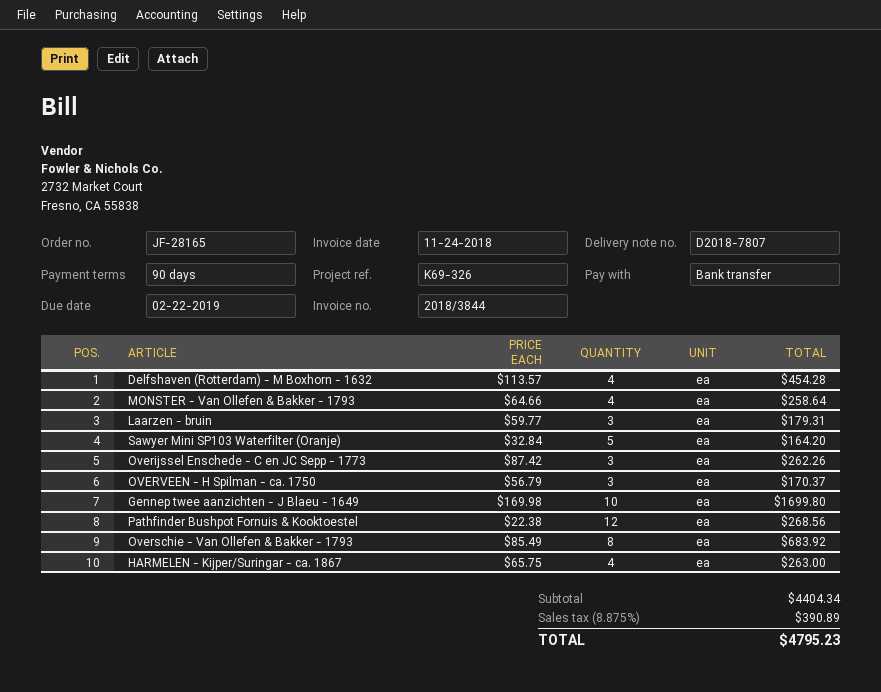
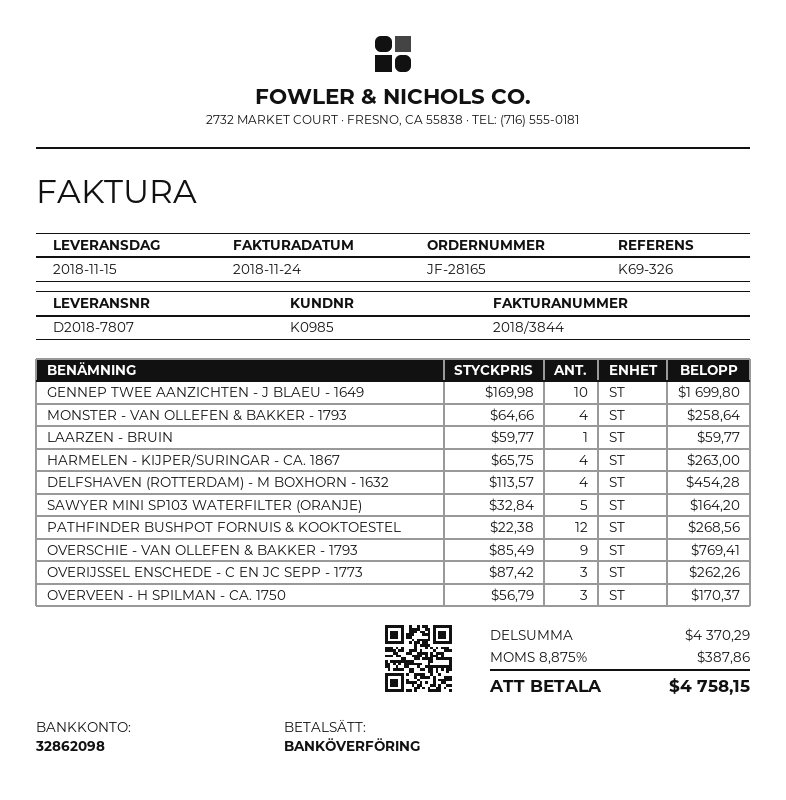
Laarzen - bruin: 3 x 59.77 = 179.31 -> 1 x 59.77 = 59.77
Overschie - Van Ollefen & Bakker - 1793: 8 x 85.49 = 683.92 -> 9 x 85.49 = 769.41
subtotal: 4404.34 -> 4370.29
tax: 8.875% = 390.89 -> 8.875% = 387.86
total: 4795.23 -> 4758.15

